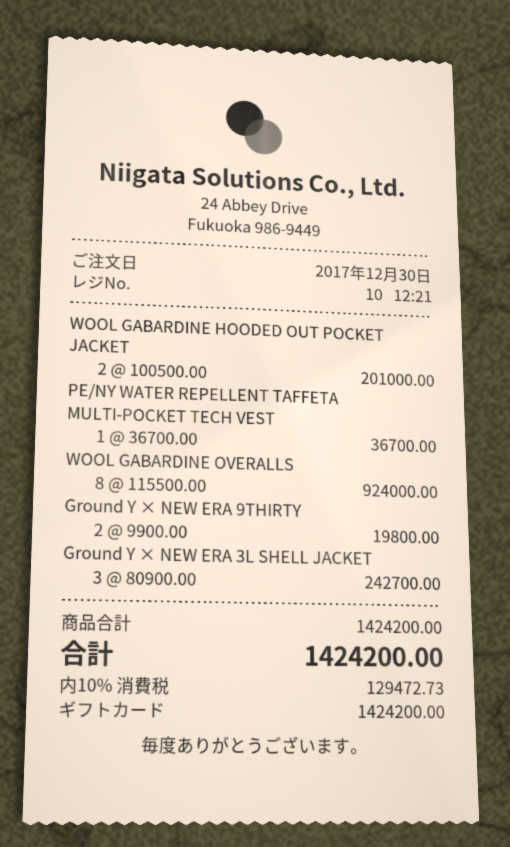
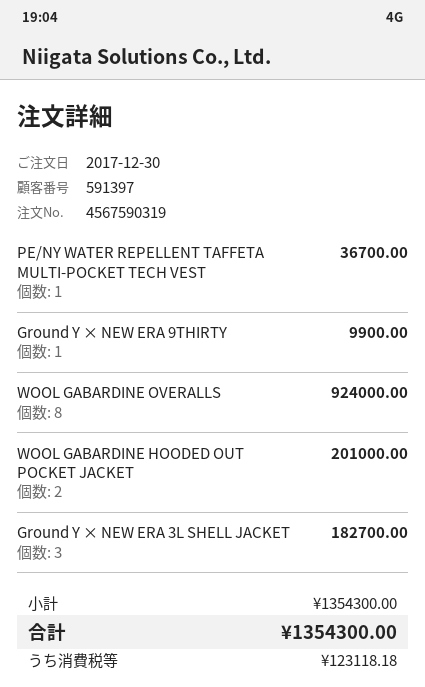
Ground Y × NEW ERA 9THIRTY: 2 for 19800.00 -> 1 for 9900.00
Ground Y × NEW ERA 3L SHELL JACKET: 3 for 242700.00 -> 3 for 182700.00
subtotal: 1424200.00 -> 1354300.00
tax: 129472.73 -> 123118.18
total: 1424200.00 -> 1354300.00

